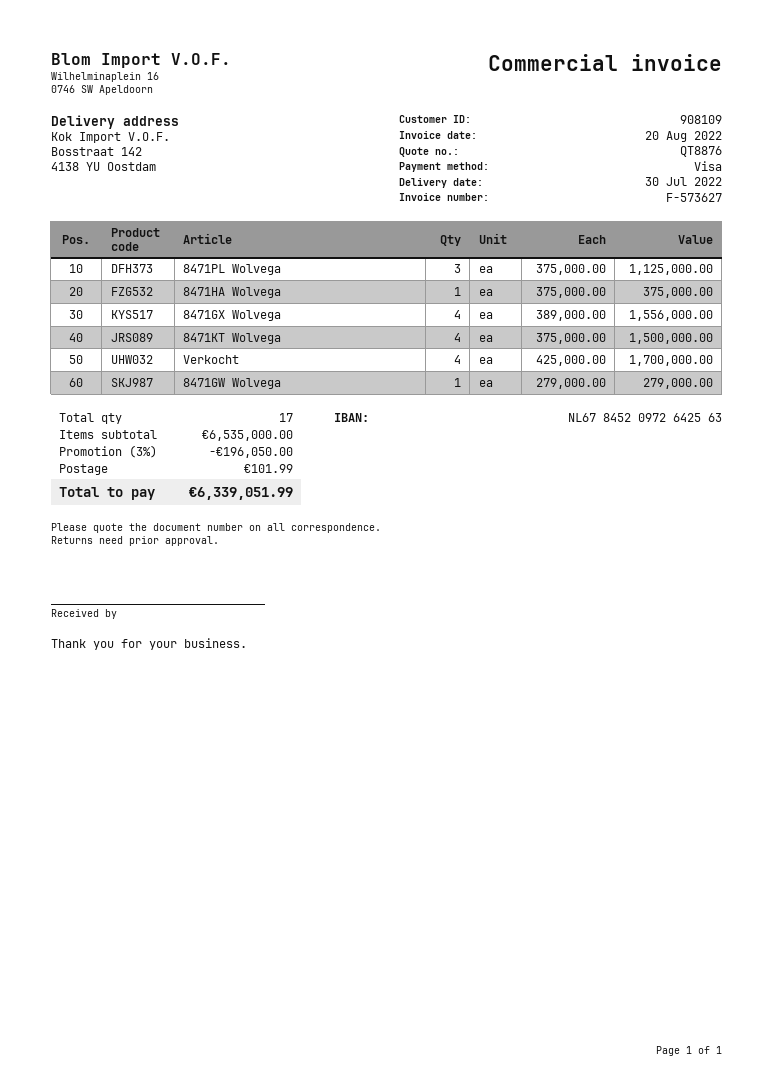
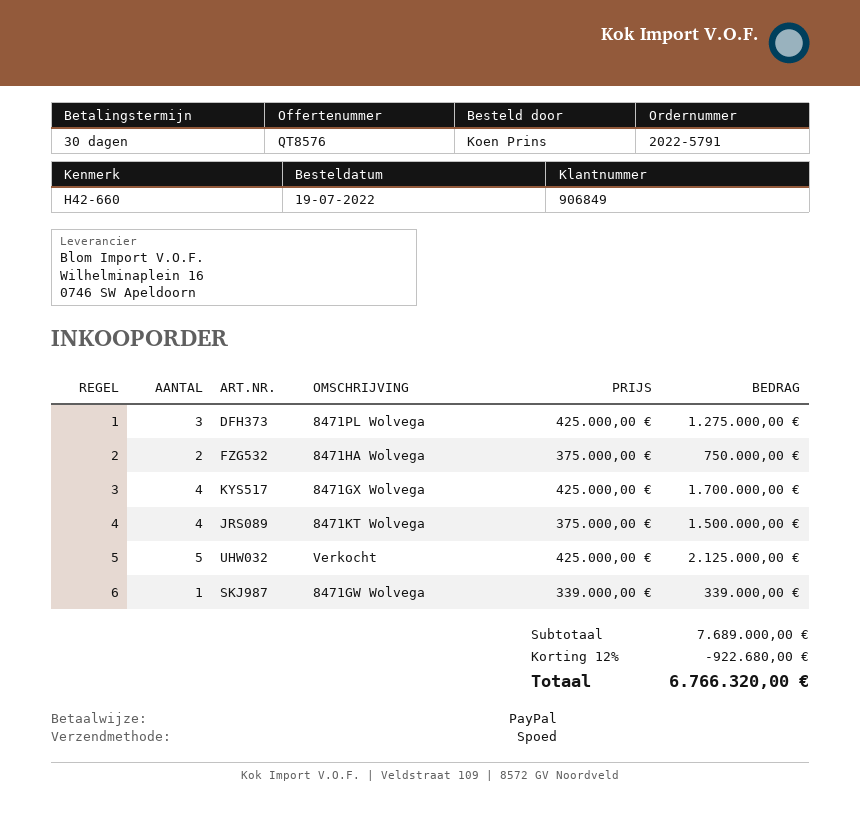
quote number: QT8876 -> QT8576
customer number: 908109 -> 906849
payment method: Visa -> PayPal
8471PL Wolvega: 3 x 375000.00 = 1125000.00 -> 3 x 425000.00 = 1275000.00
8471HA Wolvega: 1 x 375000.00 = 375000.00 -> 2 x 375000.00 = 750000.00
8471GX Wolvega: 4 x 389000.00 = 1556000.00 -> 4 x 425000.00 = 1700000.00
Verkocht: 4 x 425000.00 = 1700000.00 -> 5 x 425000.00 = 2125000.00
8471GW Wolvega: 1 x 279000.00 = 279000.00 -> 1 x 339000.00 = 339000.00
subtotal: 6535000.00 -> 7689000.00
discount: 3% = 196050.00 -> 12% = 922680.00
shipping: 101.99 -> none
total: 6339051.99 -> 6766320.00

